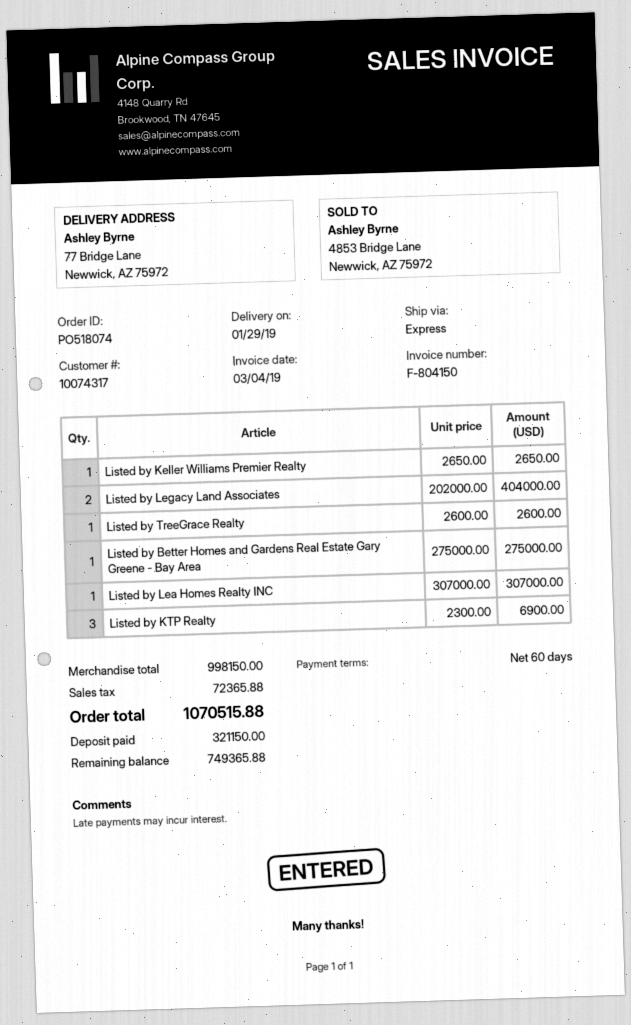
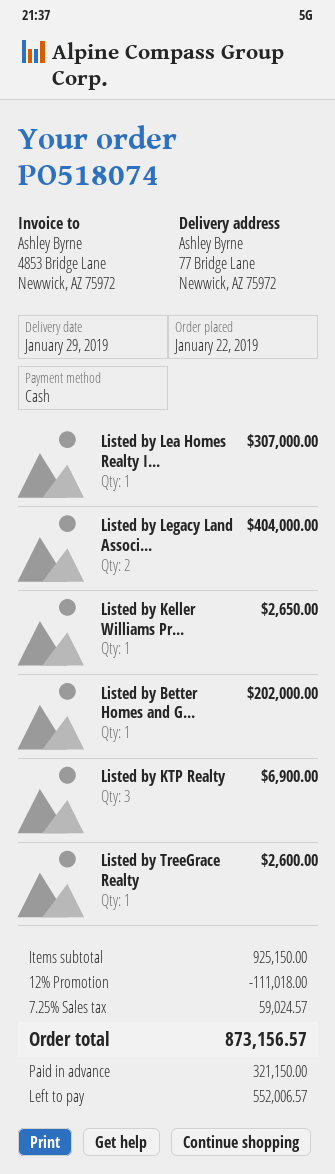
Listed by Better Homes and Gardens Real Estate Gary Greene - Bay Area: 1 for 275000.00 -> 1 for 202000.00
subtotal: 998150.00 -> 925150.00
discount: none -> 12% = 111018.00
tax: 72365.88 -> 59024.57
total: 1070515.88 -> 873156.57
balance: 749365.88 -> 552006.57

